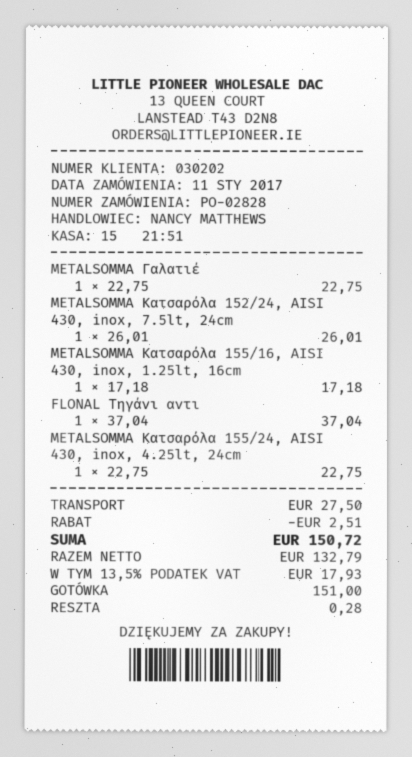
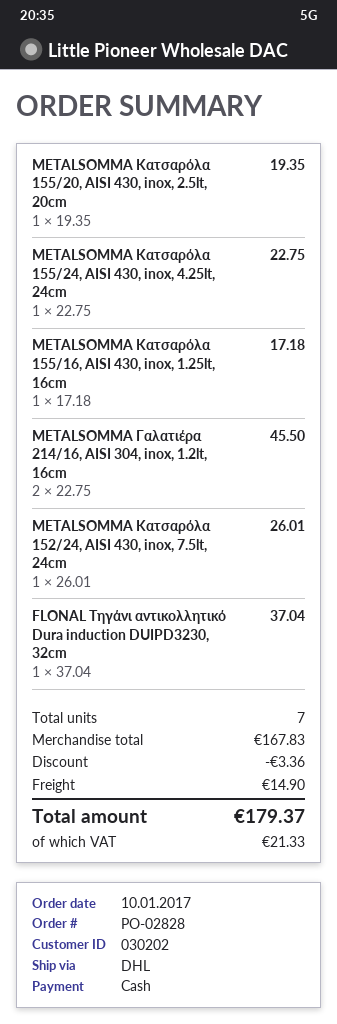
order date: 2017-01-11 -> 2017-01-10
METALSOMMA Γαλατιέ: 1 x 22.75 = 22.75 -> 2 x 22.75 = 45.50
METALSOMMA Κατσαρόλα 155/20, AISI 430, inox, 2.5lt, 20cm: none -> 1 x 19.35 = 19.35
discount: 2.51 -> 3.36
shipping: 27.50 -> 14.90
tax: 17.93 -> 21.33
total: 150.72 -> 179.37

